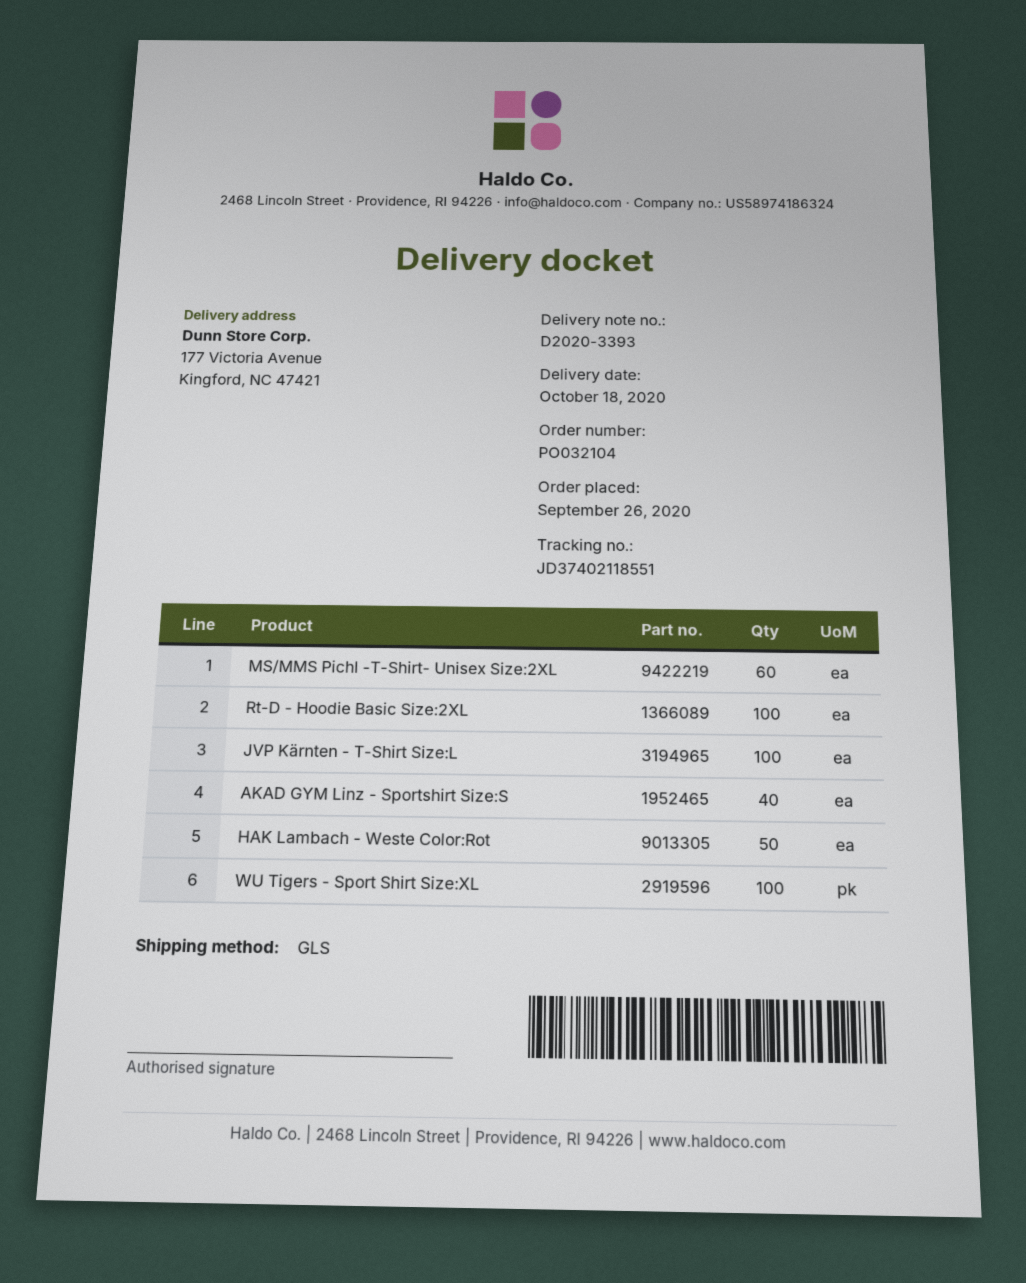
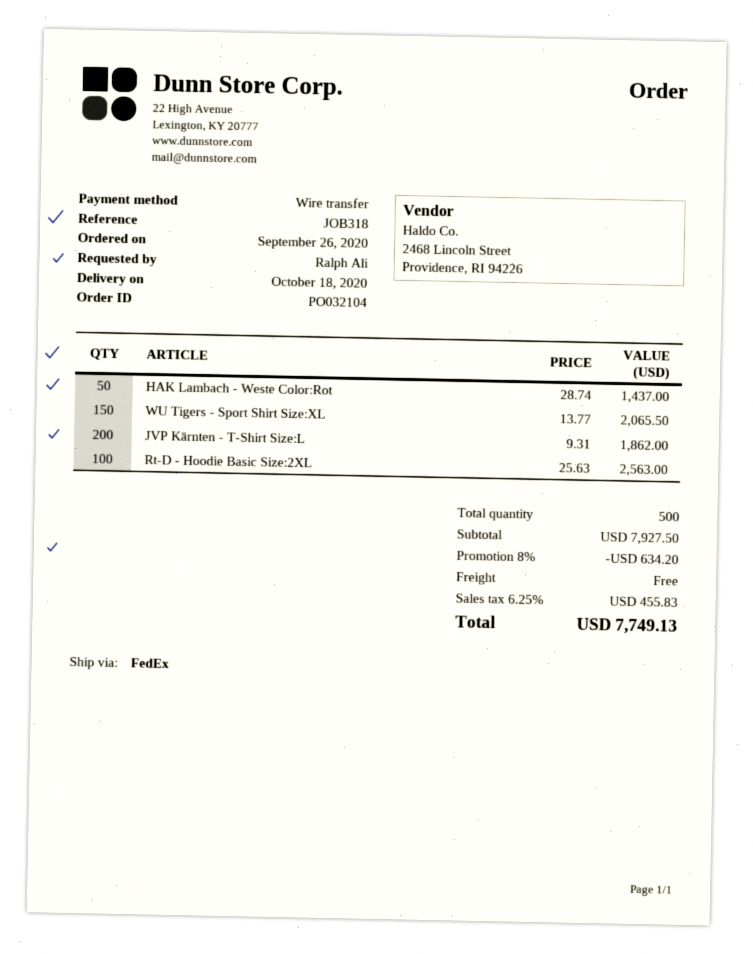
shipping method: GLS -> FedEx
MS/MMS Pichl -T-Shirt- Unisex Size:2XL: 60 -> none
JVP Kärnten - T-Shirt Size:L: 100 -> 200
AKAD GYM Linz - Sportshirt Size:S: 40 -> none
WU Tigers - Sport Shirt Size:XL: 100 -> 150

